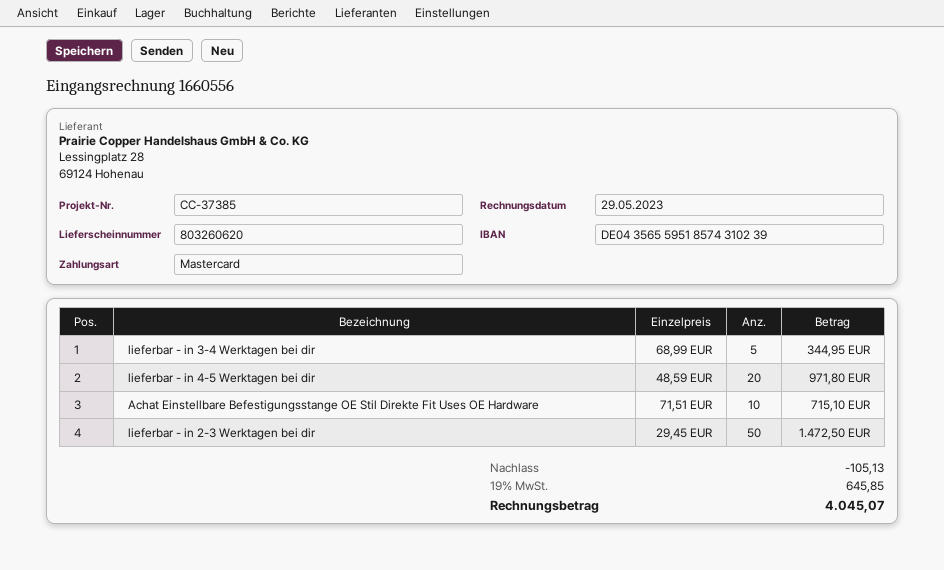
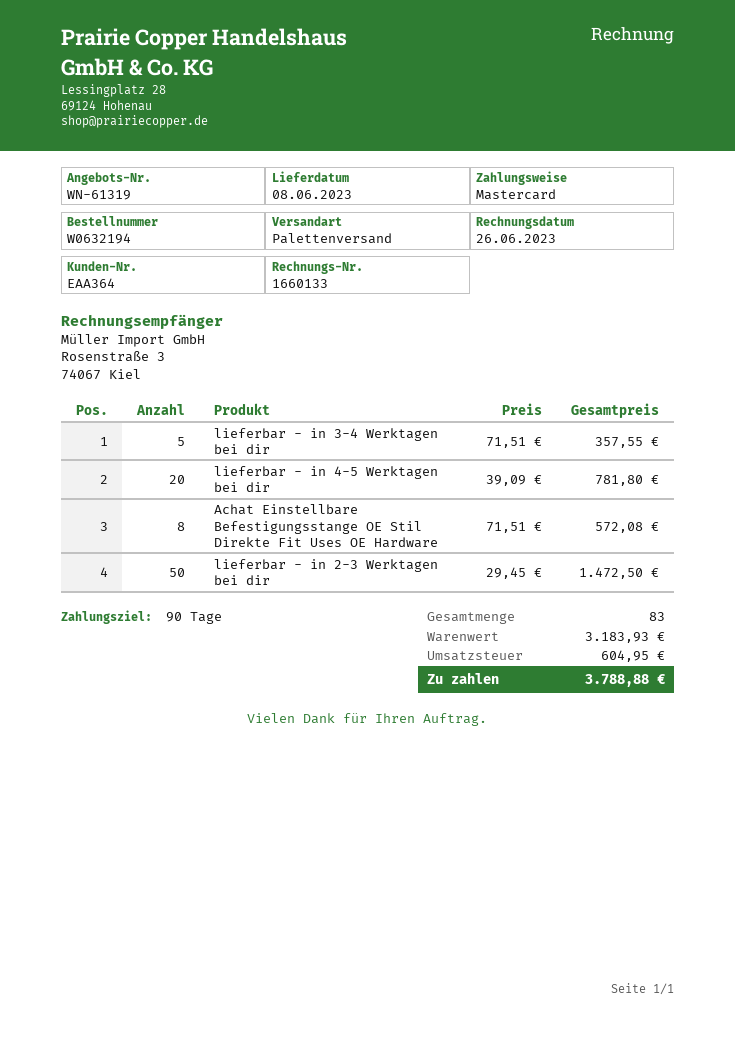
invoice number: 1660556 -> 1660133
invoice date: 2023-05-29 -> 2023-06-26
lieferbar - in 3-4 Werktagen bei dir: 5 x 68.99 = 344.95 -> 5 x 71.51 = 357.55
lieferbar - in 4-5 Werktagen bei dir: 20 x 48.59 = 971.80 -> 20 x 39.09 = 781.80
Achat Einstellbare Befestigungsstange OE Stil Direkte Fit Uses OE Hardware: 10 x 71.51 = 715.10 -> 8 x 71.51 = 572.08
discount: 105.13 -> none
tax: 645.85 -> 604.95
total: 4045.07 -> 3788.88

